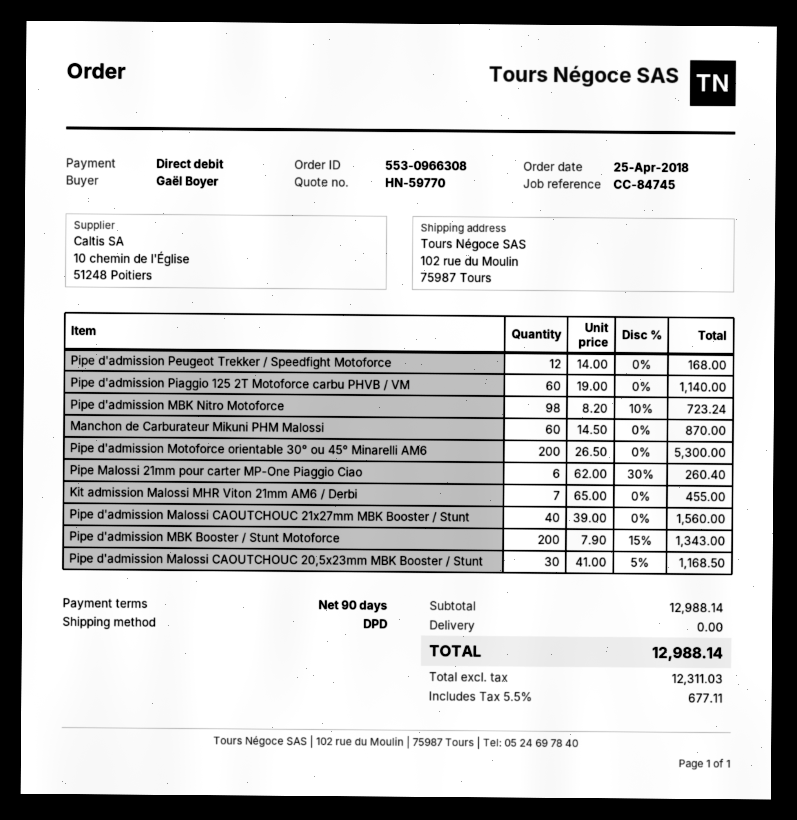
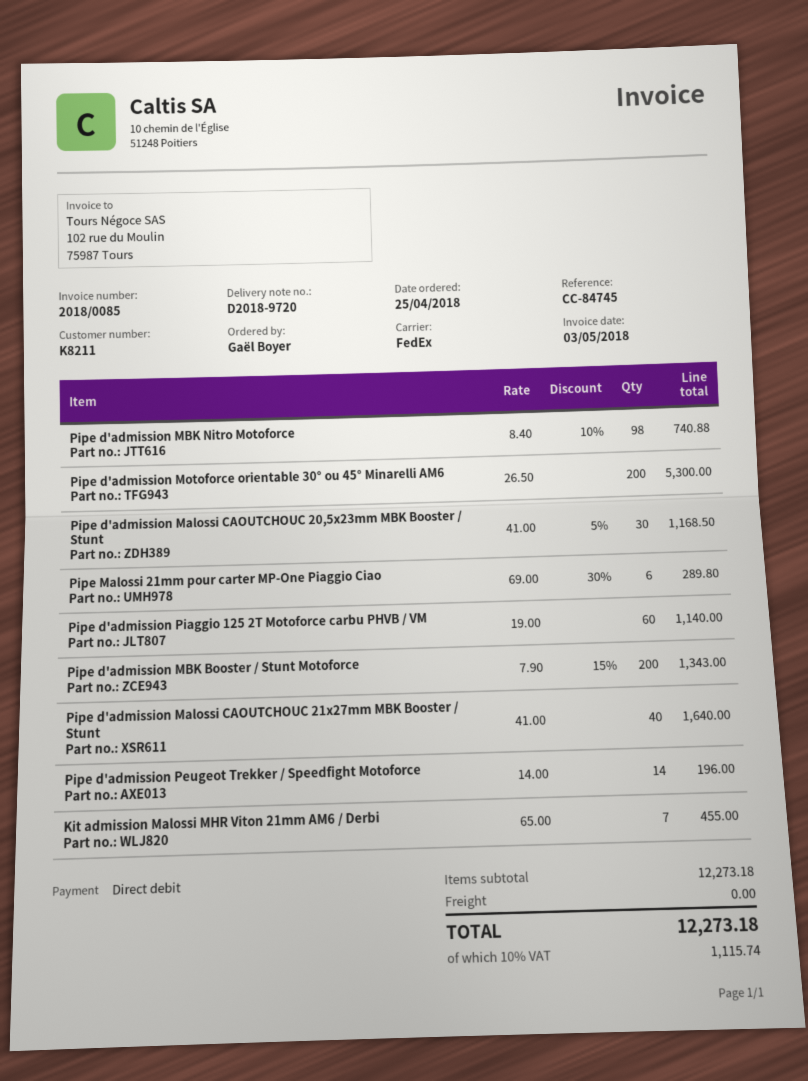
shipping method: DPD -> FedEx
Pipe d'admission Peugeot Trekker / Speedfight Motoforce: 12 x 14.00 = 168.00 -> 14 x 14.00 = 196.00
Pipe d'admission MBK Nitro Motoforce: 98 x 8.20 - 10% = 723.24 -> 98 x 8.40 - 10% = 740.88
Manchon de Carburateur Mikuni PHM Malossi: 60 x 14.50 = 870.00 -> none
Pipe Malossi 21mm pour carter MP-One Piaggio Ciao: 6 x 62.00 - 30% = 260.40 -> 6 x 69.00 - 30% = 289.80
Pipe d'admission Malossi CAOUTCHOUC 21x27mm MBK Booster / Stunt: 40 x 39.00 = 1560.00 -> 40 x 41.00 = 1640.00
subtotal: 12988.14 -> 12273.18
tax: 5.5% = 677.11 -> 10% = 1115.74
total: 12988.14 -> 12273.18

